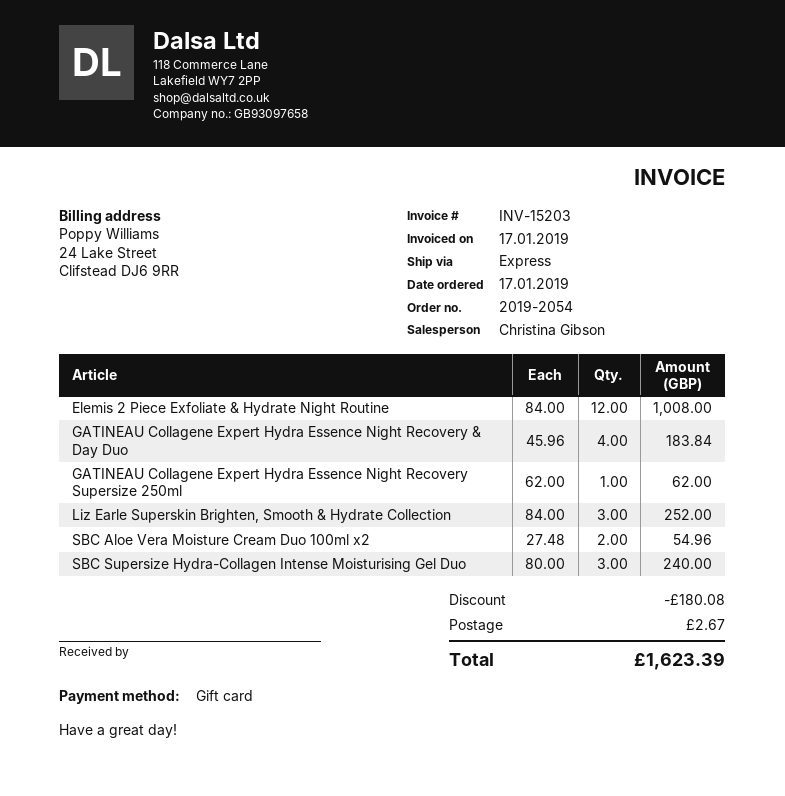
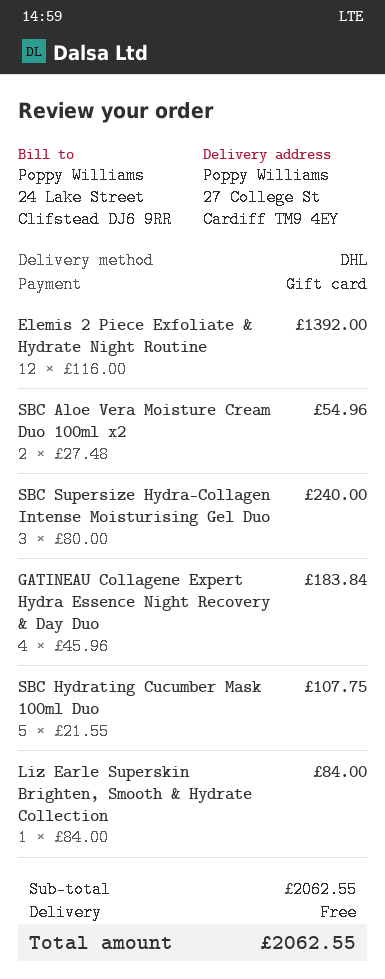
shipping method: express -> DHL
Elemis 2 Piece Exfoliate & Hydrate Night Routine: 12 x 84.00 = 1008.00 -> 12 x 116.00 = 1392.00
GATINEAU Collagene Expert Hydra Essence Night Recovery Supersize 250ml: 1 x 62.00 = 62.00 -> none
Liz Earle Superskin Brighten, Smooth & Hydrate Collection: 3 x 84.00 = 252.00 -> 1 x 84.00 = 84.00
SBC Hydrating Cucumber Mask 100ml Duo: none -> 5 x 21.55 = 107.75
discount: 180.08 -> none
shipping: 2.67 -> 0.00
total: 1623.39 -> 2062.55

